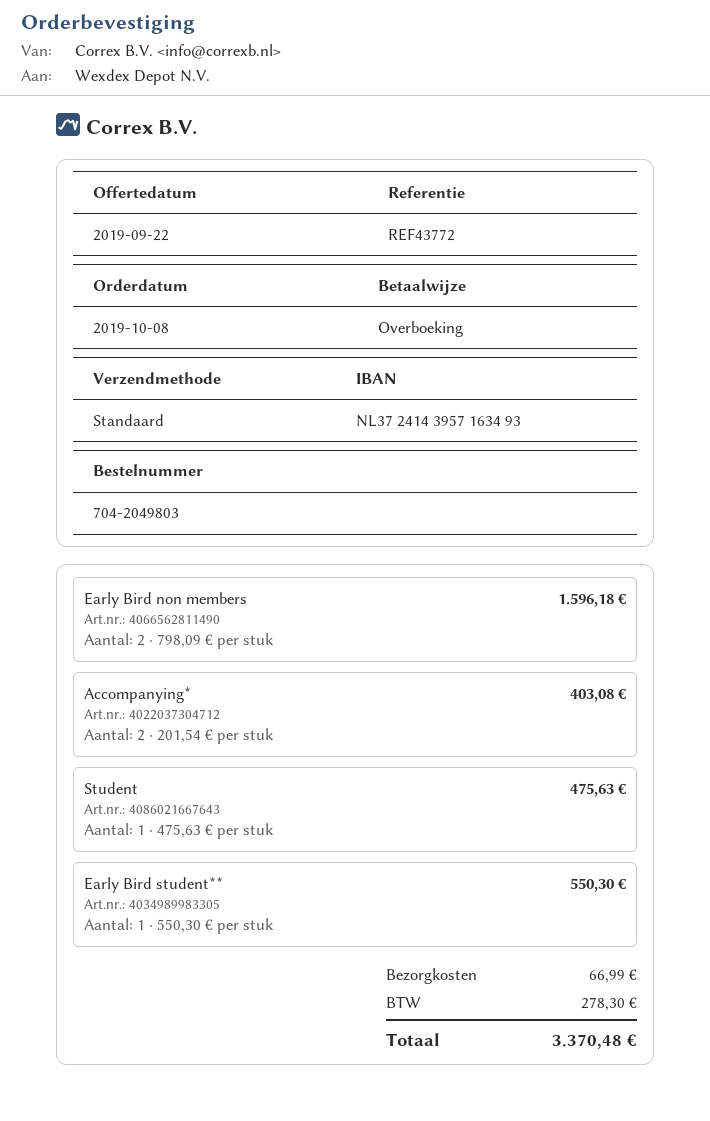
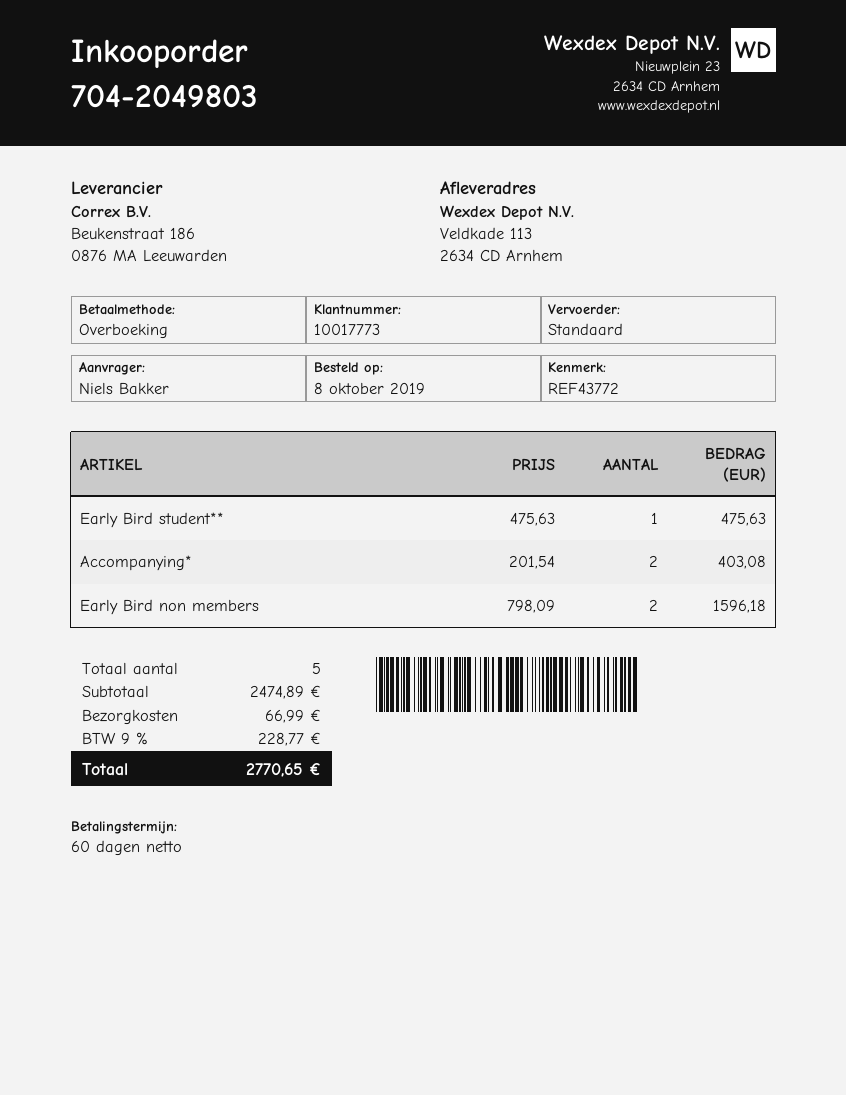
Student: 1 x 475.63 = 475.63 -> none
Early Bird student**: 1 x 550.30 = 550.30 -> 1 x 475.63 = 475.63
tax: 278.30 -> 228.77
total: 3370.48 -> 2770.65

